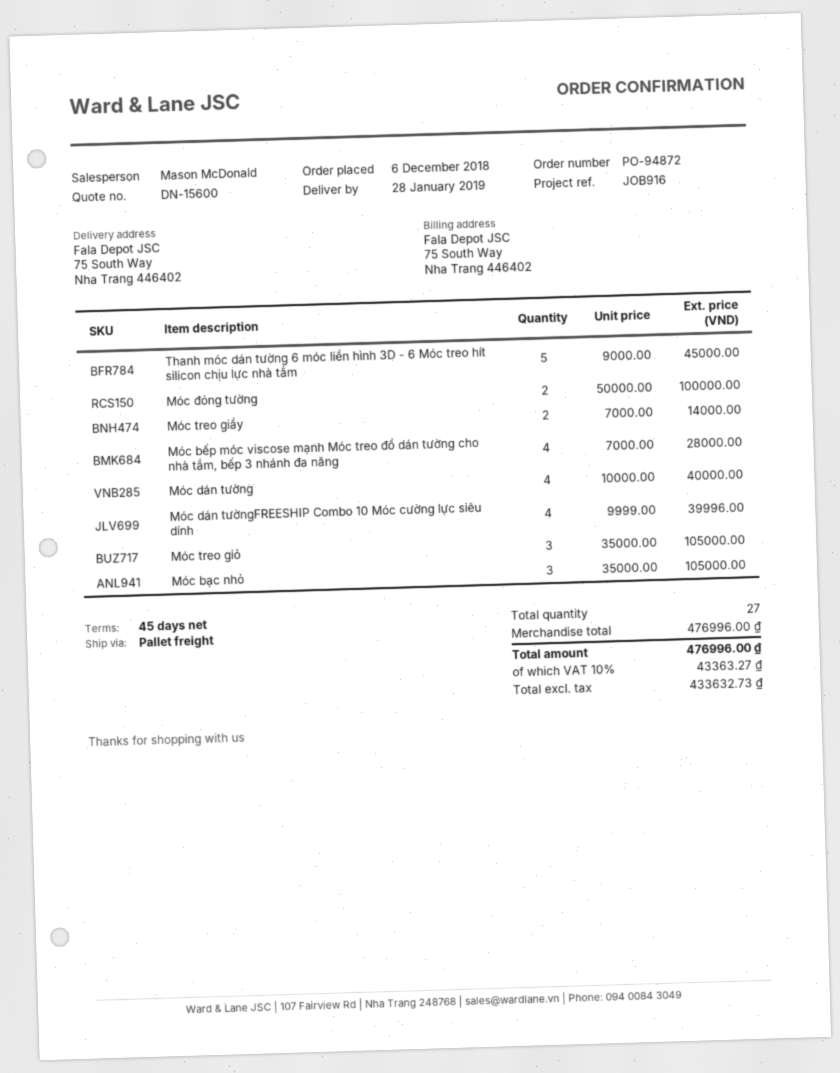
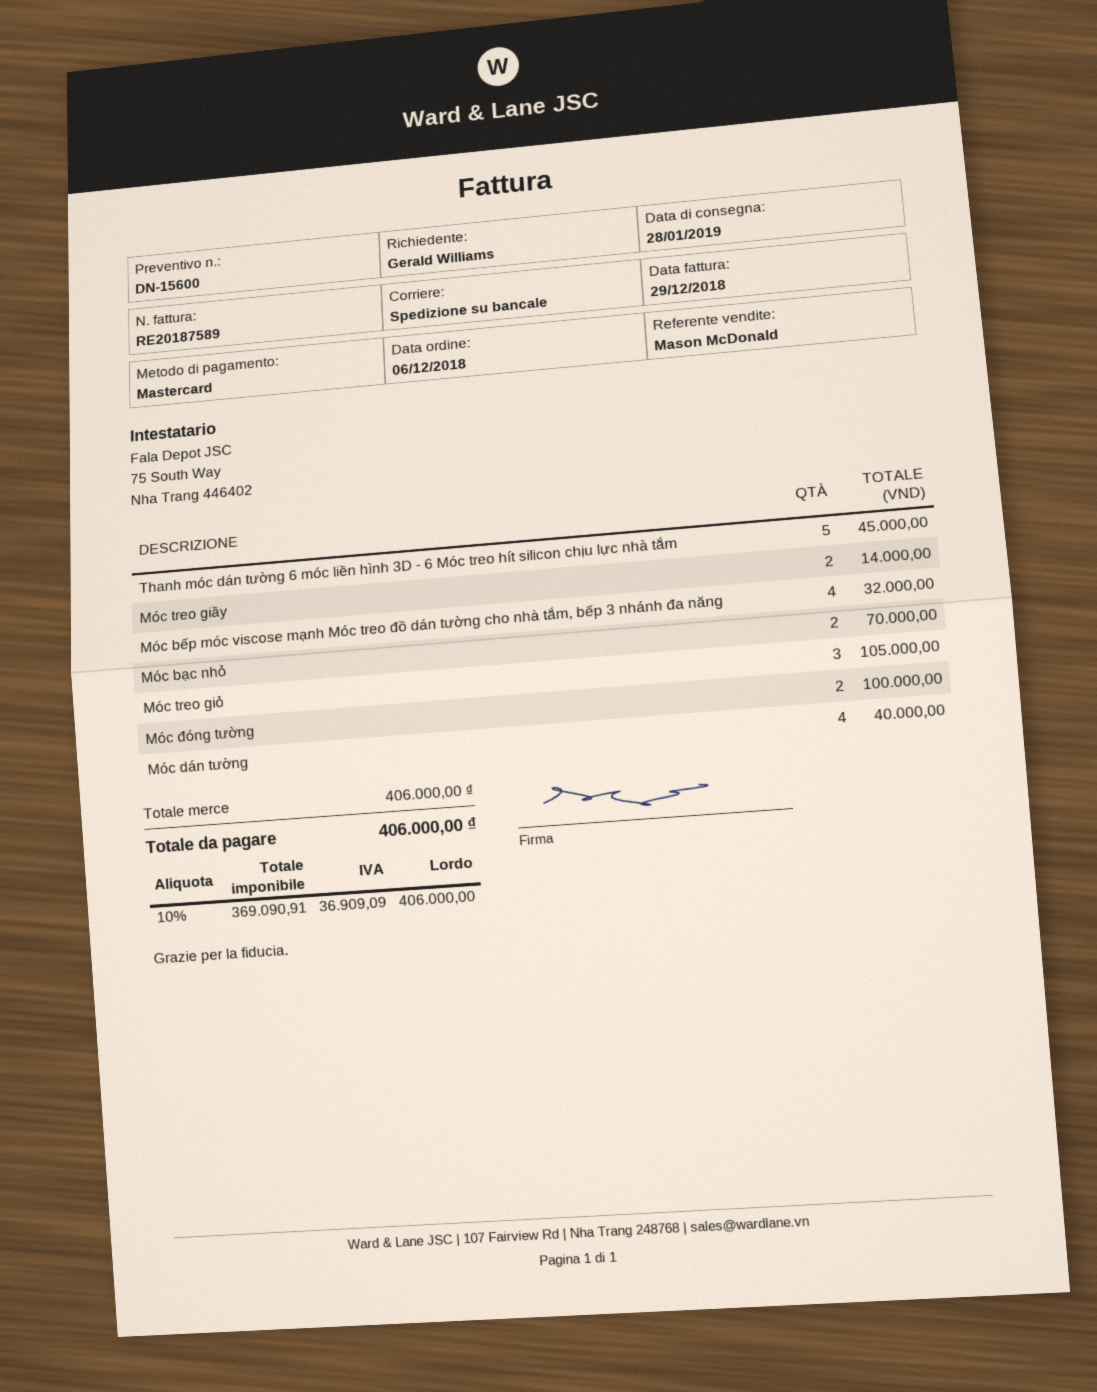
Móc bếp móc viscose mạnh Móc treo đồ dán tường cho nhà tắm, bếp 3 nhánh đa năng: 4 for 28000.00 -> 4 for 32000.00
Móc dán tườngFREESHIP Combo 10 Móc cường lực siêu dính: 4 for 39996.00 -> none
Móc bạc nhỏ: 3 for 105000.00 -> 2 for 70000.00
subtotal: 476996.00 -> 406000.00
net: 433632.73 -> 369090.91
tax: 10% = 43363.27 -> 10% = 36909.09
total: 476996.00 -> 406000.00

